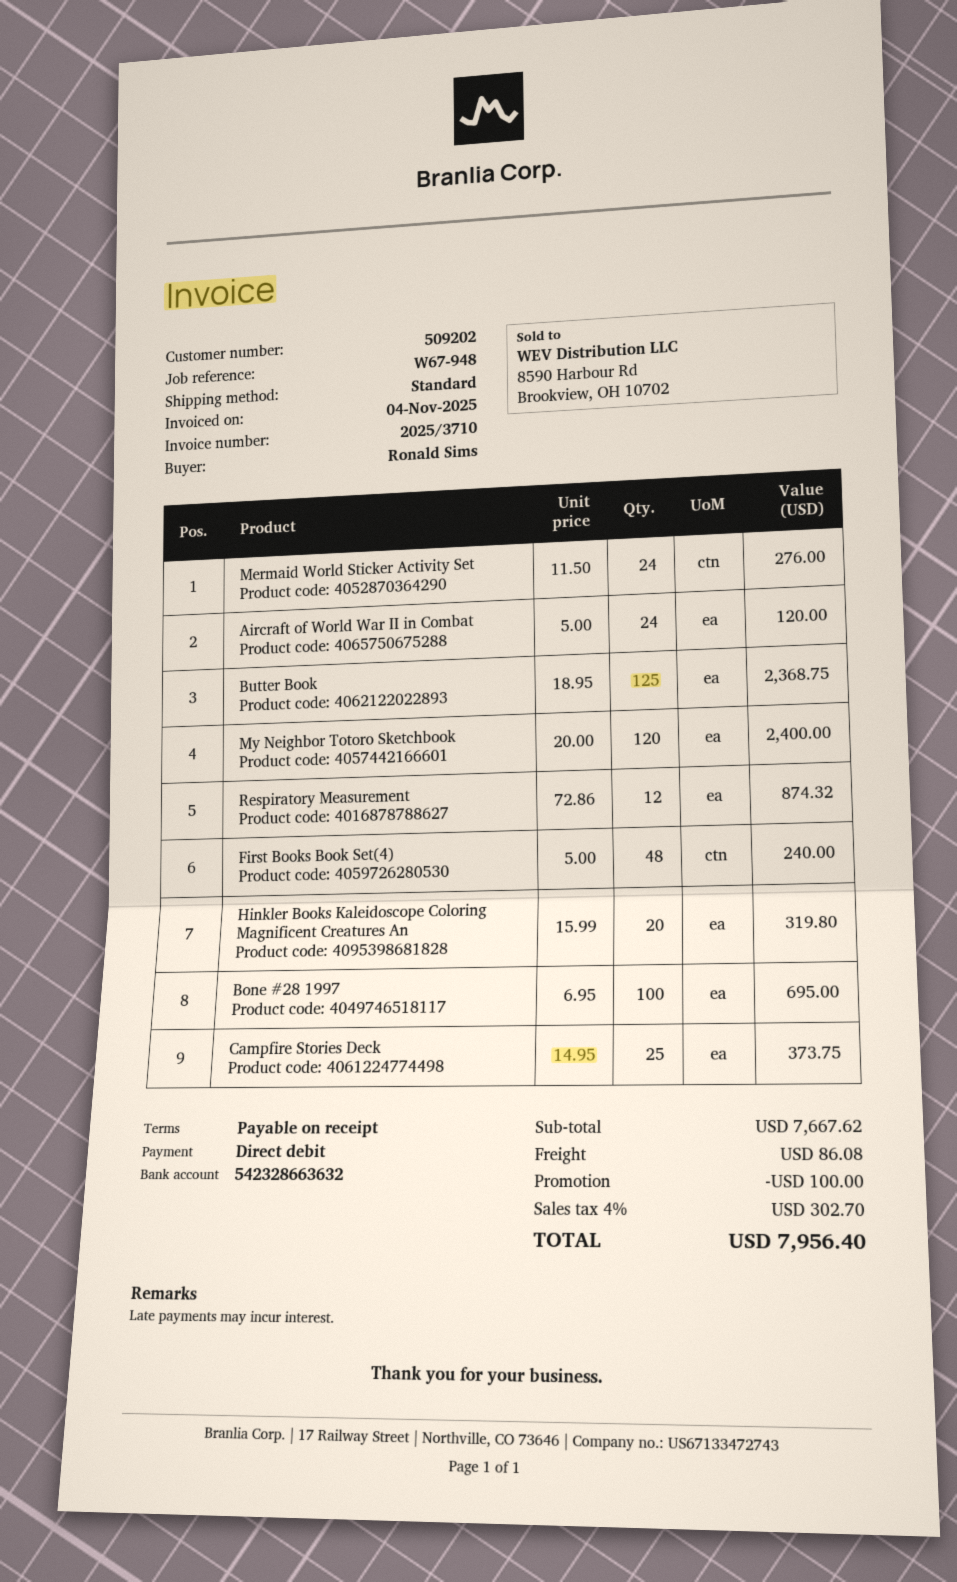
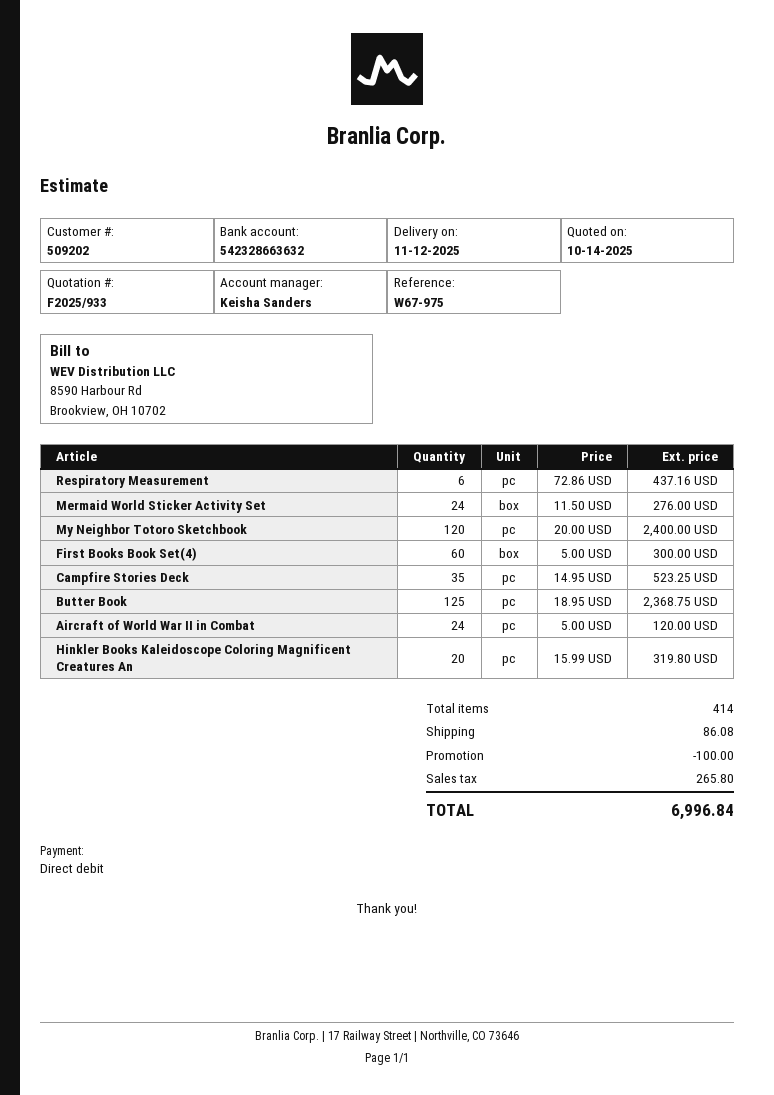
reference: W67-948 -> W67-975
Respiratory Measurement: 12 x 72.86 = 874.32 -> 6 x 72.86 = 437.16
First Books Book Set(4): 48 x 5.00 = 240.00 -> 60 x 5.00 = 300.00
Bone #28 1997: 100 x 6.95 = 695.00 -> none
Campfire Stories Deck: 25 x 14.95 = 373.75 -> 35 x 14.95 = 523.25
tax: 302.70 -> 265.80
total: 7956.40 -> 6996.84

